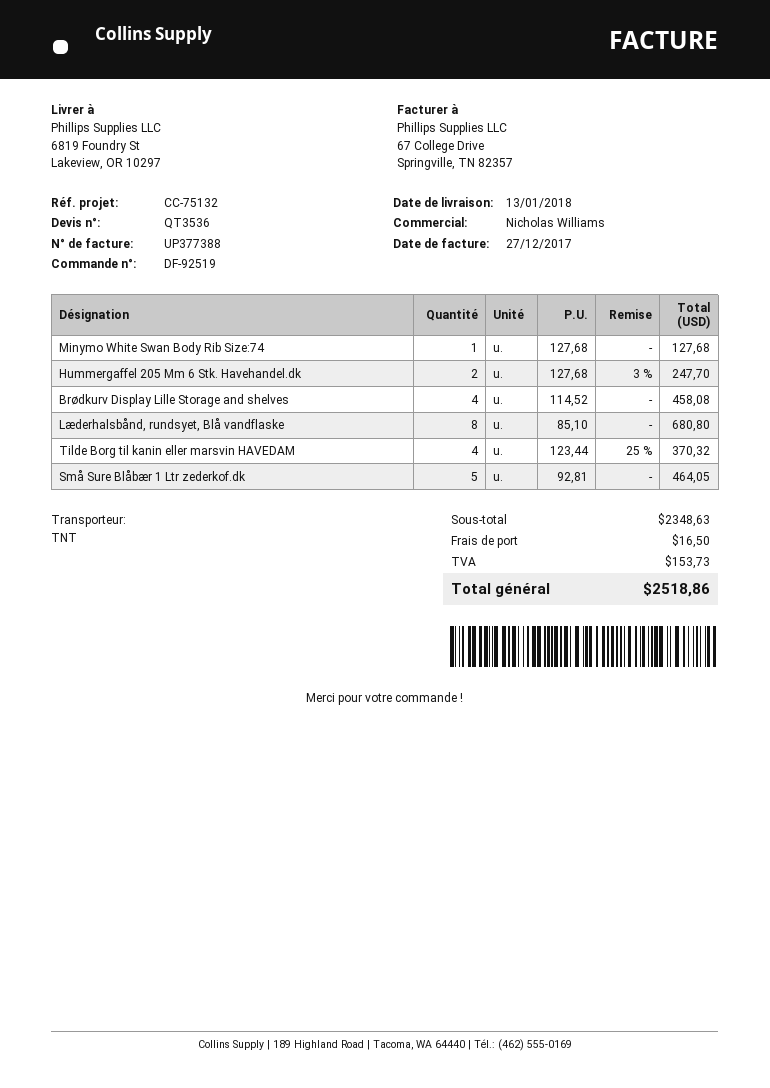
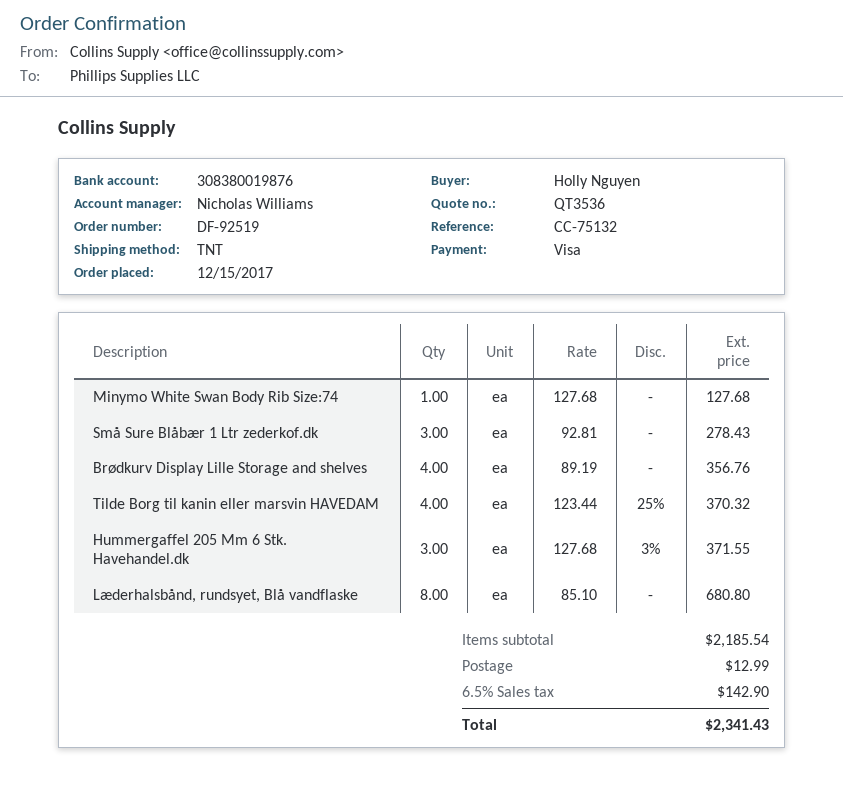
Hummergaffel 205 Mm 6 Stk. Havehandel.dk: 2 x 127.68 - 3% = 247.70 -> 3 x 127.68 - 3% = 371.55
Brødkurv Display Lille Storage and shelves: 4 x 114.52 = 458.08 -> 4 x 89.19 = 356.76
Små Sure Blåbær 1 Ltr zederkof.dk: 5 x 92.81 = 464.05 -> 3 x 92.81 = 278.43
subtotal: 2348.63 -> 2185.54
shipping: 16.50 -> 12.99
tax: 153.73 -> 142.90
total: 2518.86 -> 2341.43

